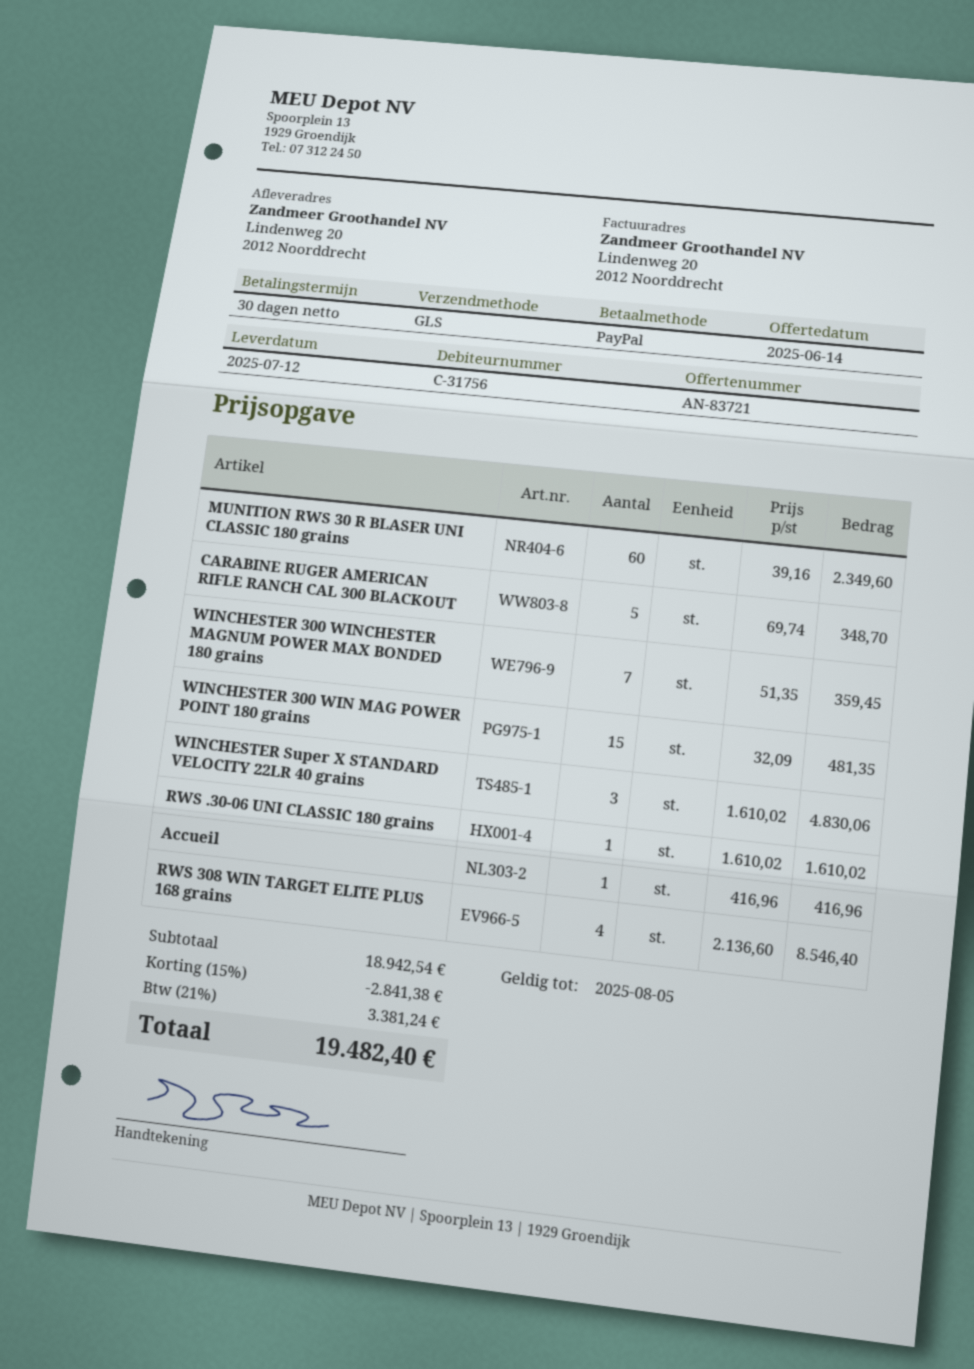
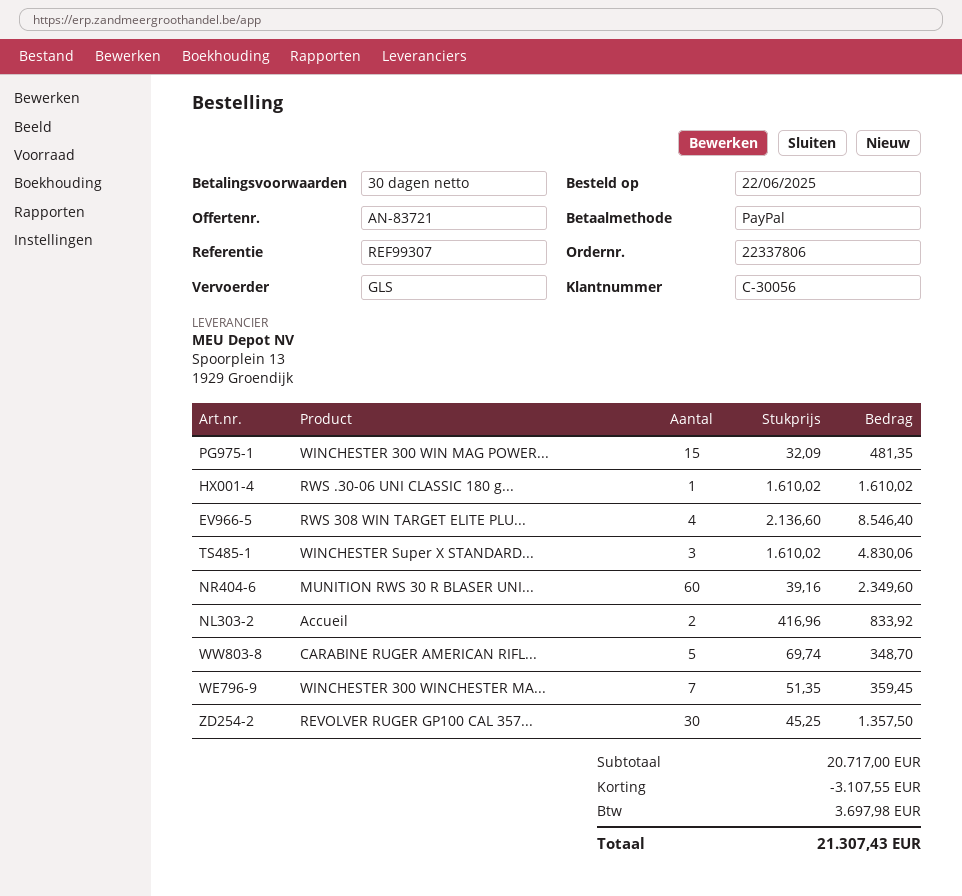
customer number: C-31756 -> C-30056
Accueil: 1 x 416.96 = 416.96 -> 2 x 416.96 = 833.92
REVOLVER RUGER GP100 CAL 357...: none -> 30 x 45.25 = 1357.50
subtotal: 18942.54 -> 20717.00
discount: 2841.38 -> 3107.55
tax: 3381.24 -> 3697.98
total: 19482.40 -> 21307.43

